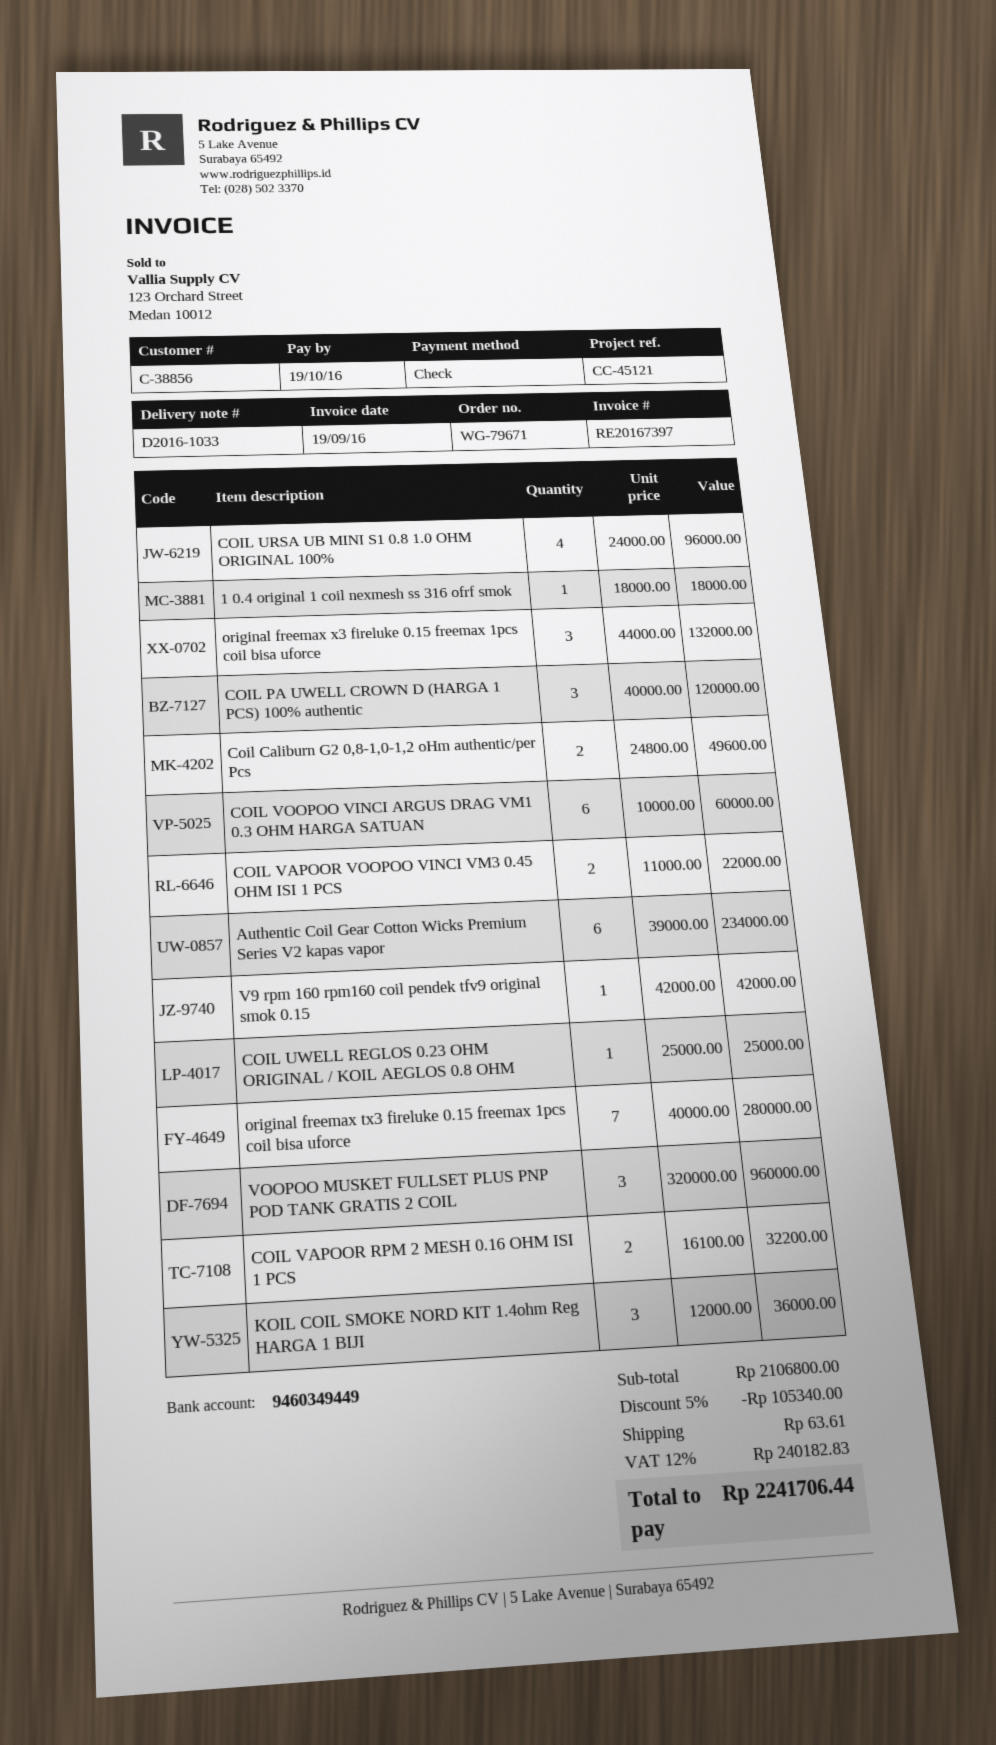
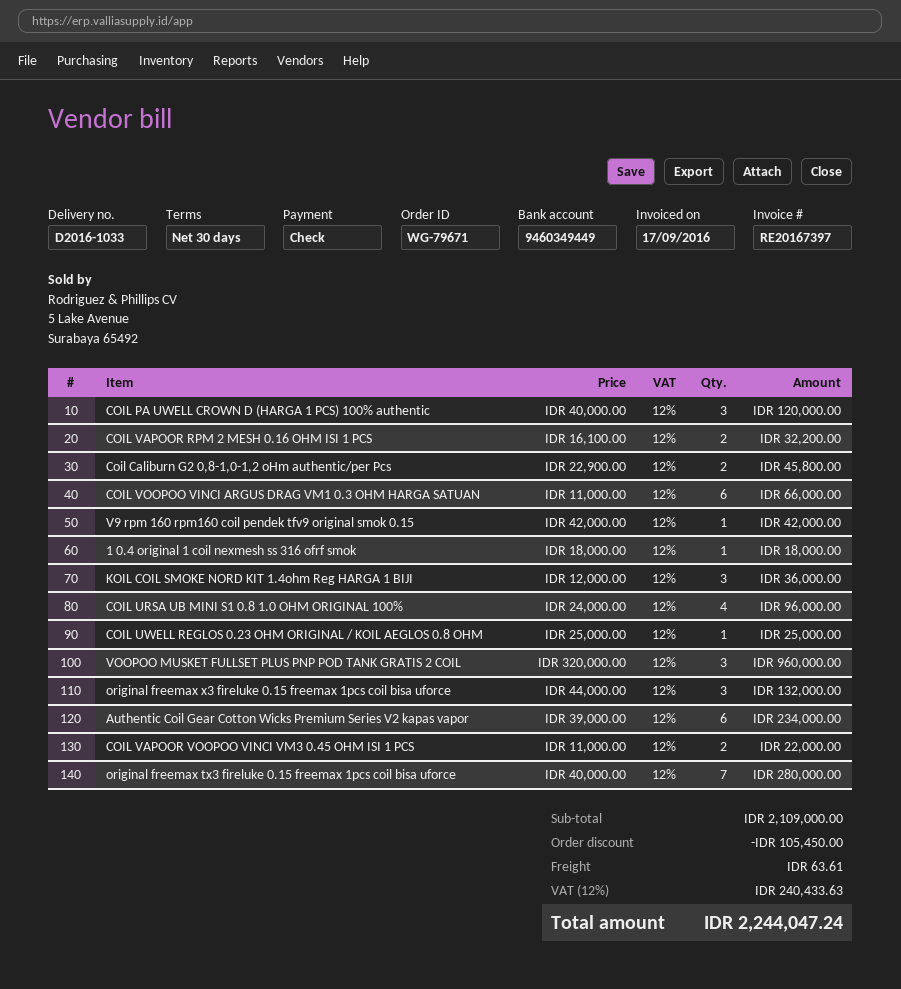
invoice date: 2016-09-19 -> 2016-09-17
Coil Caliburn G2 0,8-1,0-1,2 oHm authentic/per Pcs: 2 x 24800.00 = 49600.00 -> 2 x 22900.00 = 45800.00
COIL VOOPOO VINCI ARGUS DRAG VM1 0.3 OHM HARGA SATUAN: 6 x 10000.00 = 60000.00 -> 6 x 11000.00 = 66000.00
subtotal: 2106800.00 -> 2109000.00
discount: 105340.00 -> 105450.00
tax: 12% = 240182.83 -> 12% = 240433.63
total: 2241706.44 -> 2244047.24

